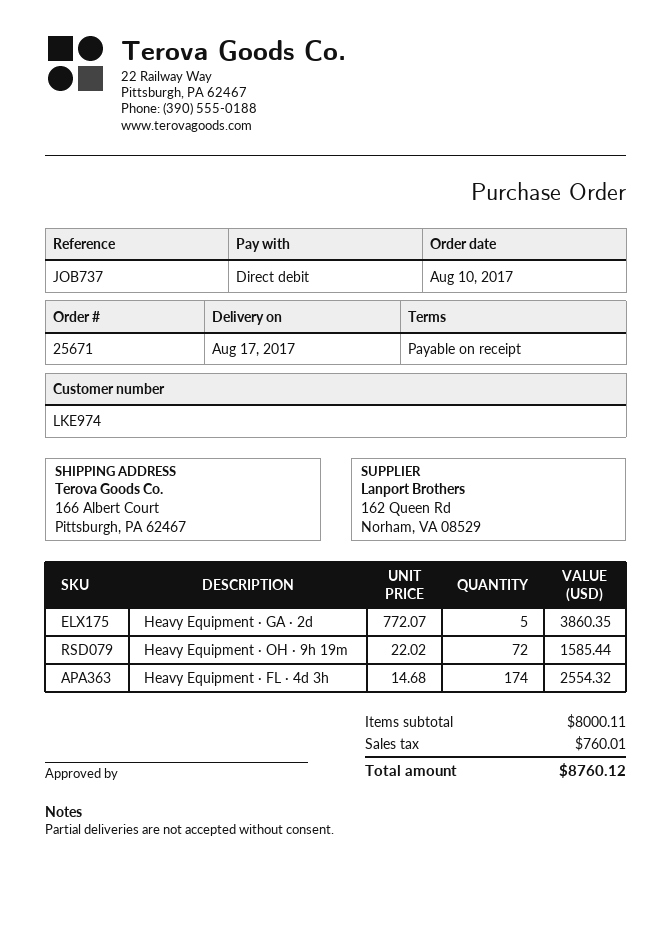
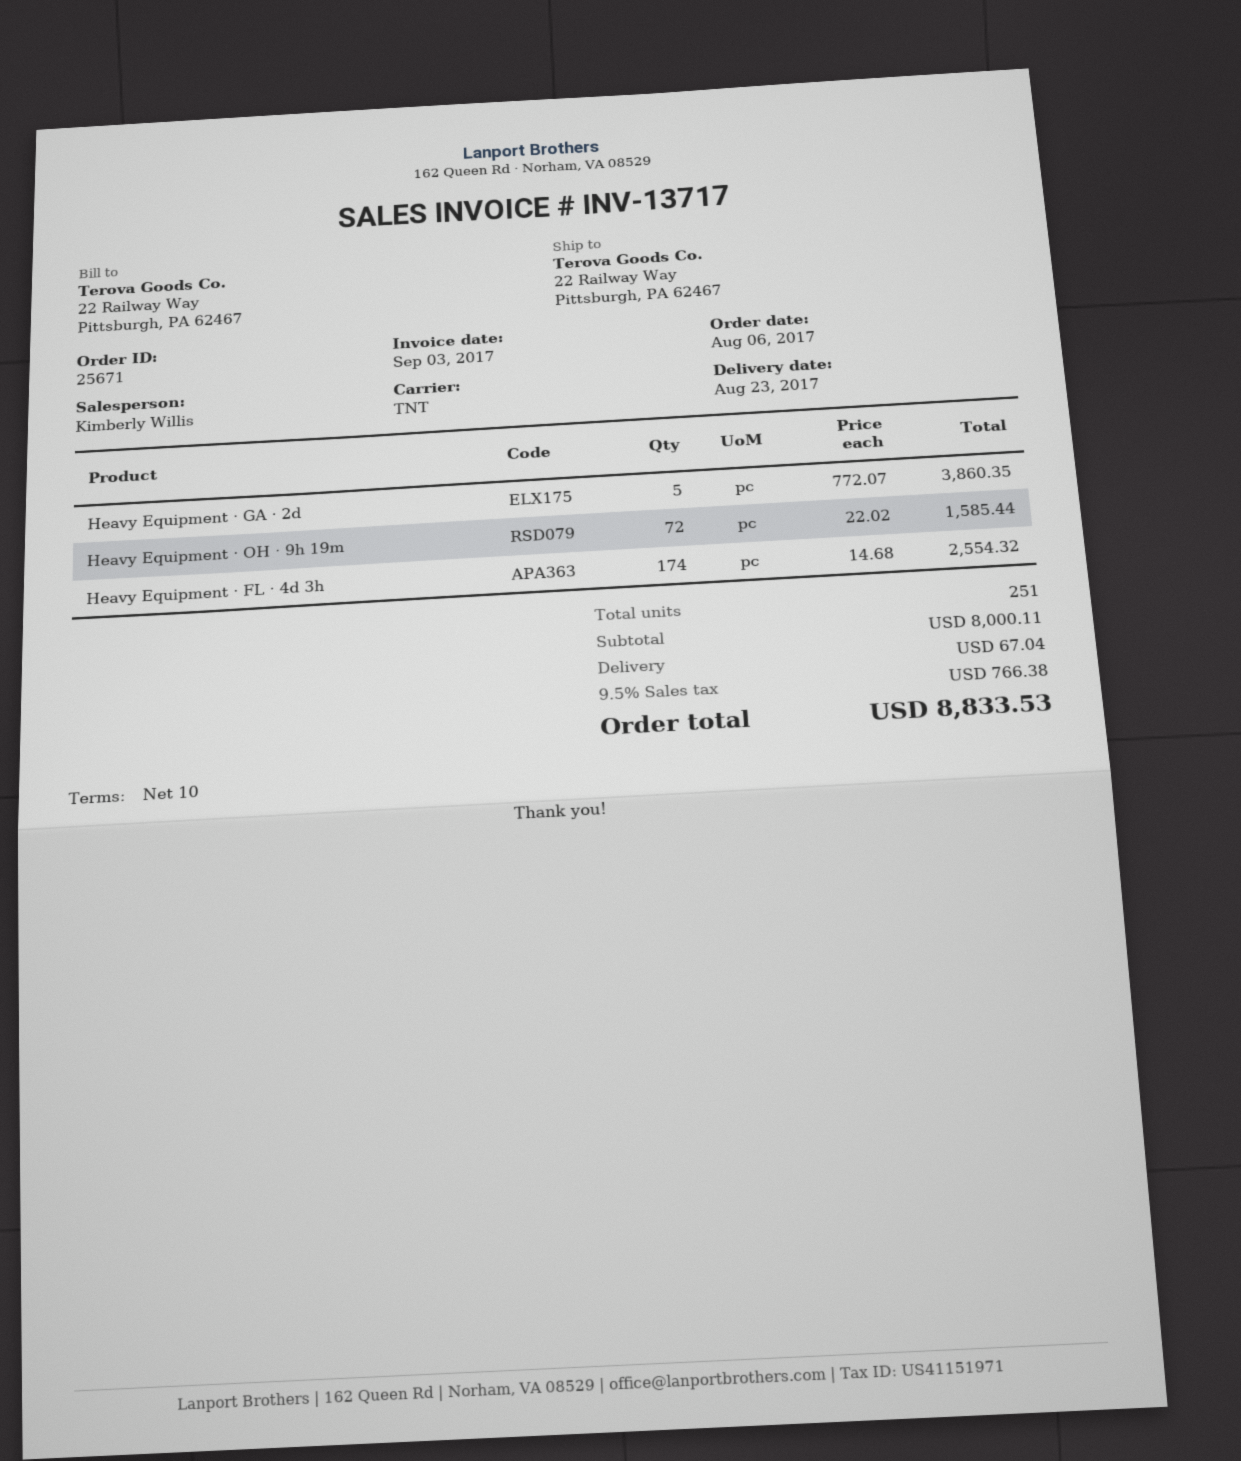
order date: 2017-08-10 -> 2017-08-06
delivery date: 2017-08-17 -> 2017-08-23
payment terms: on receipt -> 10 days
ship to: 166 Albert Court, Pittsburgh, PA 62467 -> 22 Railway Way, Pittsburgh, PA 62467
shipping: none -> 67.04
tax: 760.01 -> 766.38
total: 8760.12 -> 8833.53

